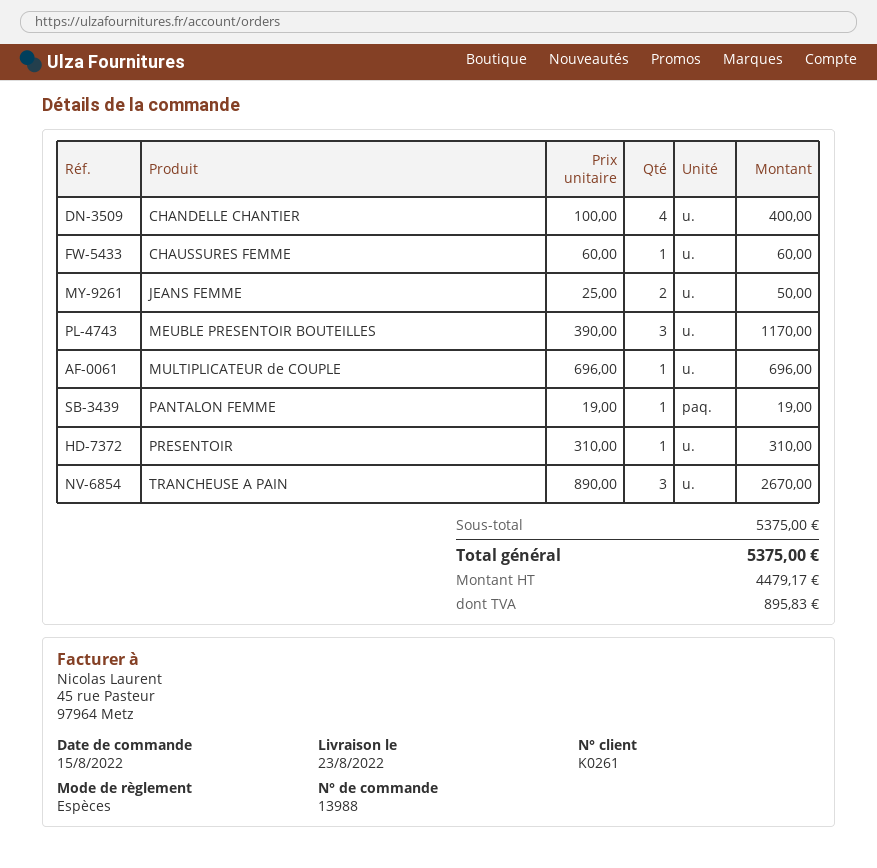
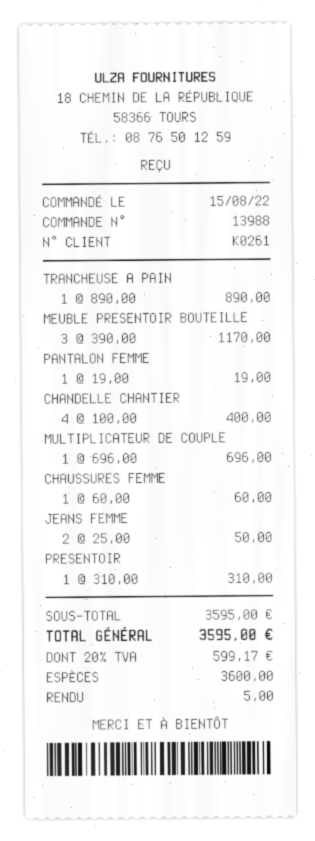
TRANCHEUSE A PAIN: 3 x 890.00 = 2670.00 -> 1 x 890.00 = 890.00
subtotal: 5375.00 -> 3595.00
tax: 895.83 -> 599.17
total: 5375.00 -> 3595.00

